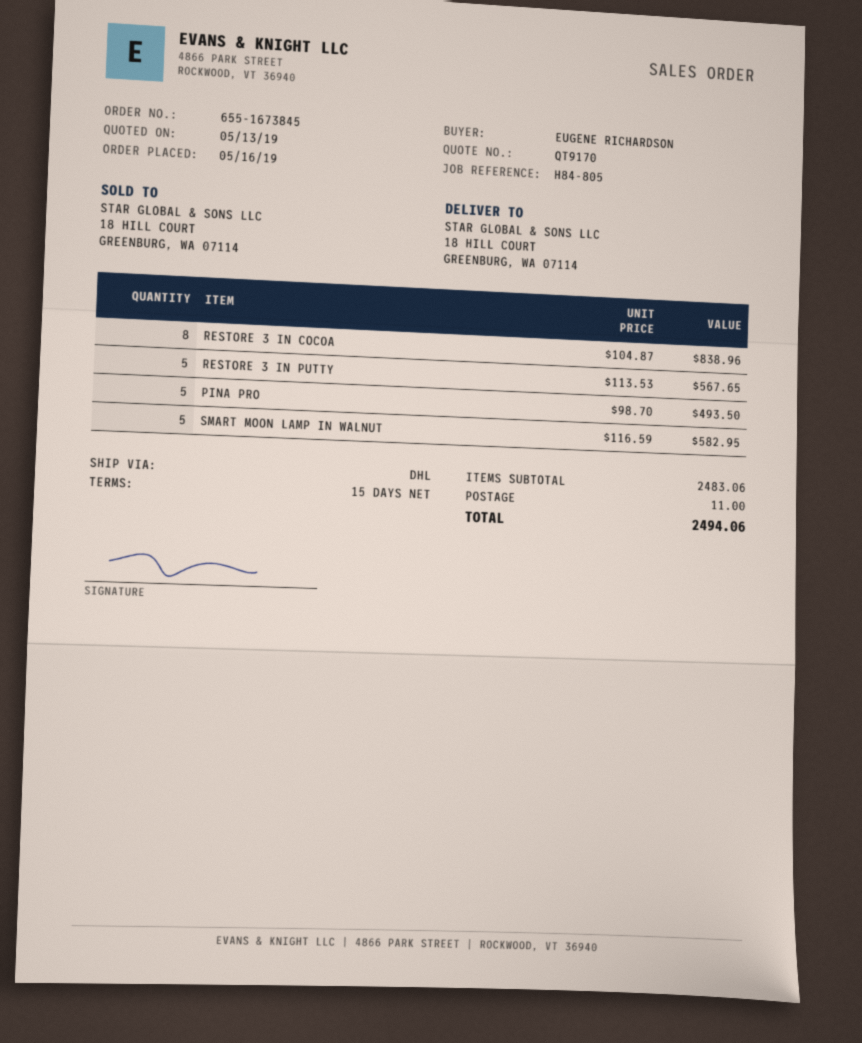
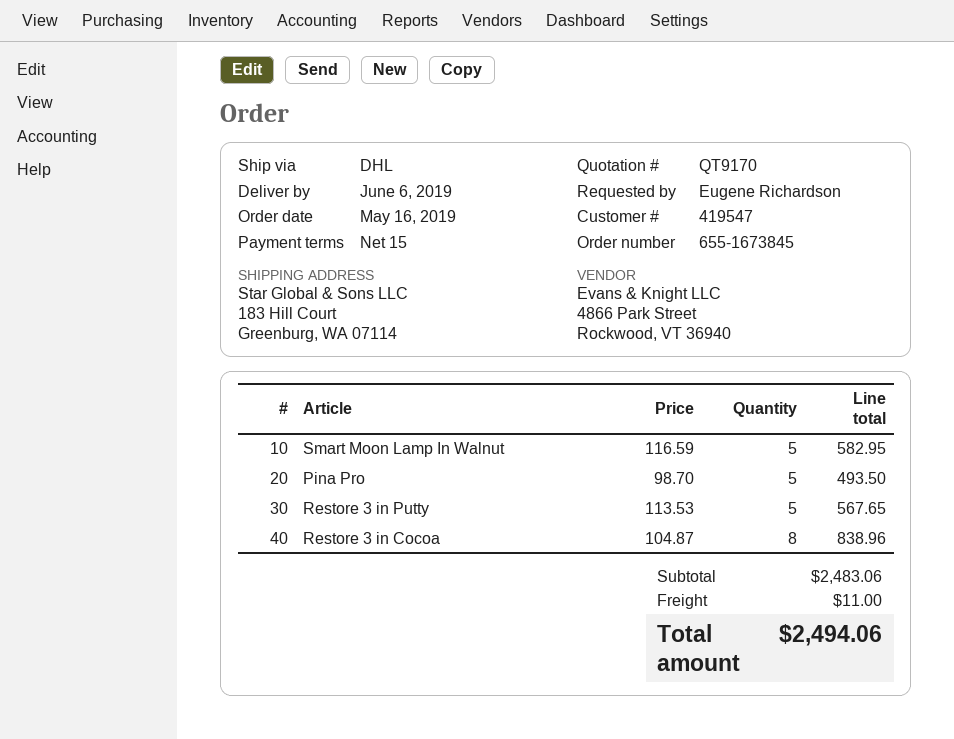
ship to: 18 HILL COURT, GREENBURG, WA 07114 -> 183 Hill Court, Greenburg, WA 07114

